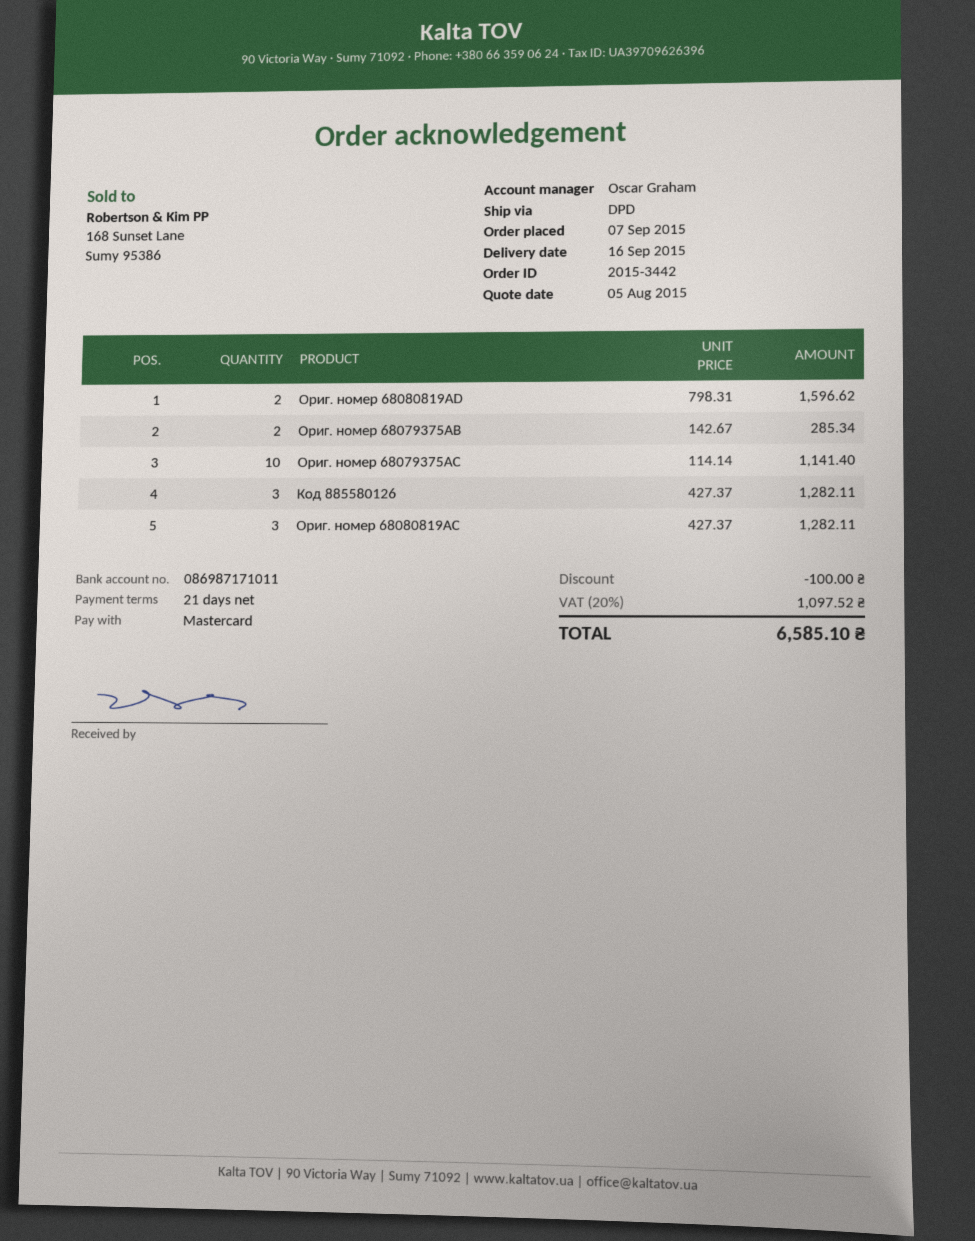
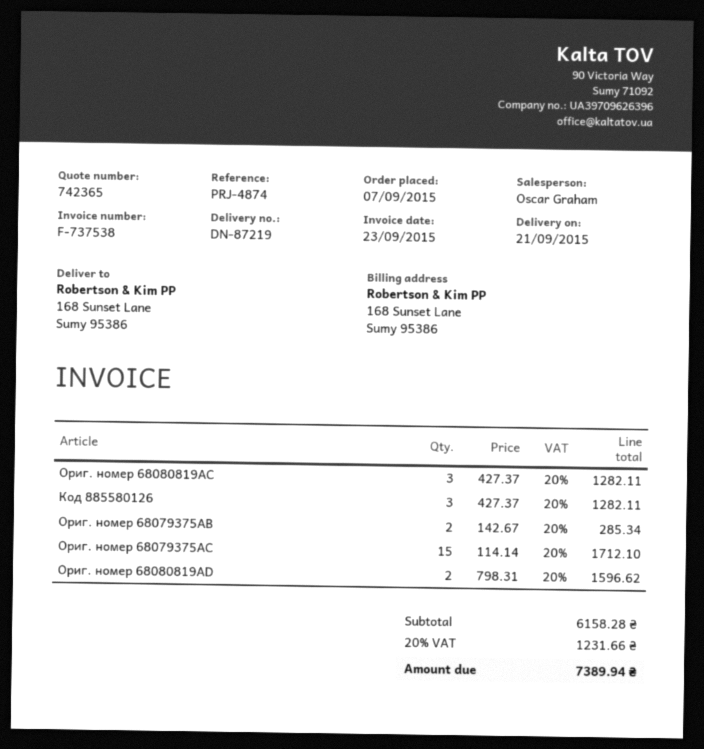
delivery date: 2015-09-16 -> 2015-09-21
Ориг. номер 68079375AC: 10 x 114.14 = 1141.40 -> 15 x 114.14 = 1712.10
discount: 100.00 -> none
tax: 20% = 1097.52 -> 20% = 1231.66
total: 6585.10 -> 7389.94

